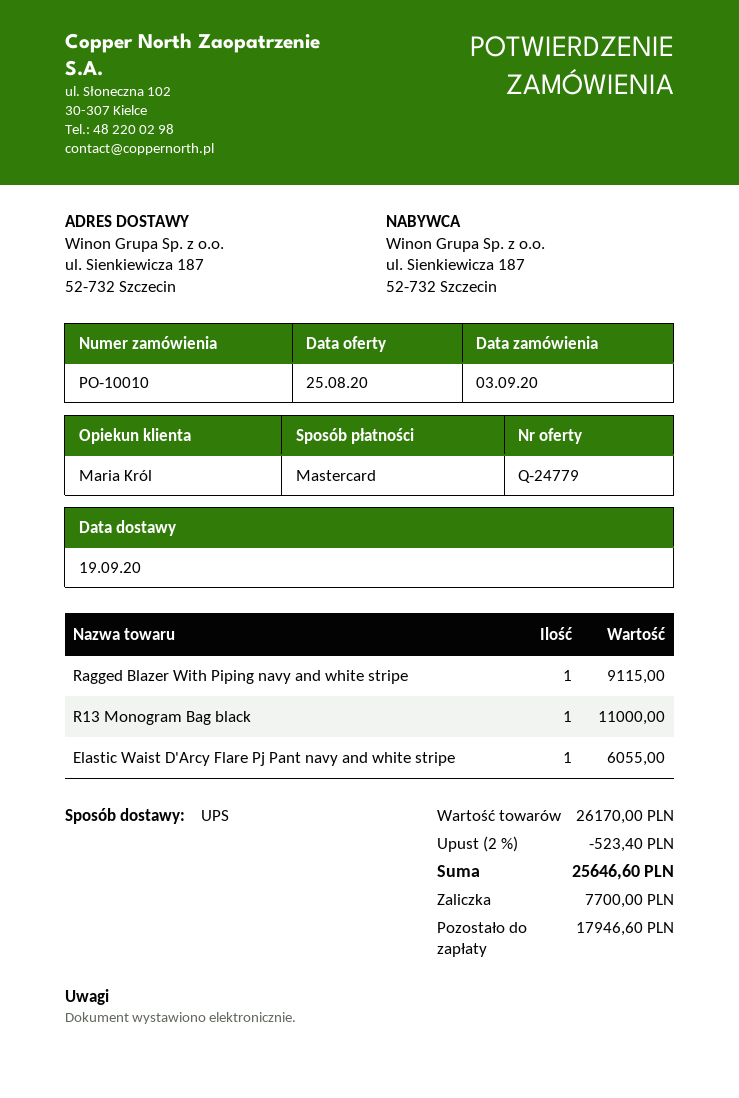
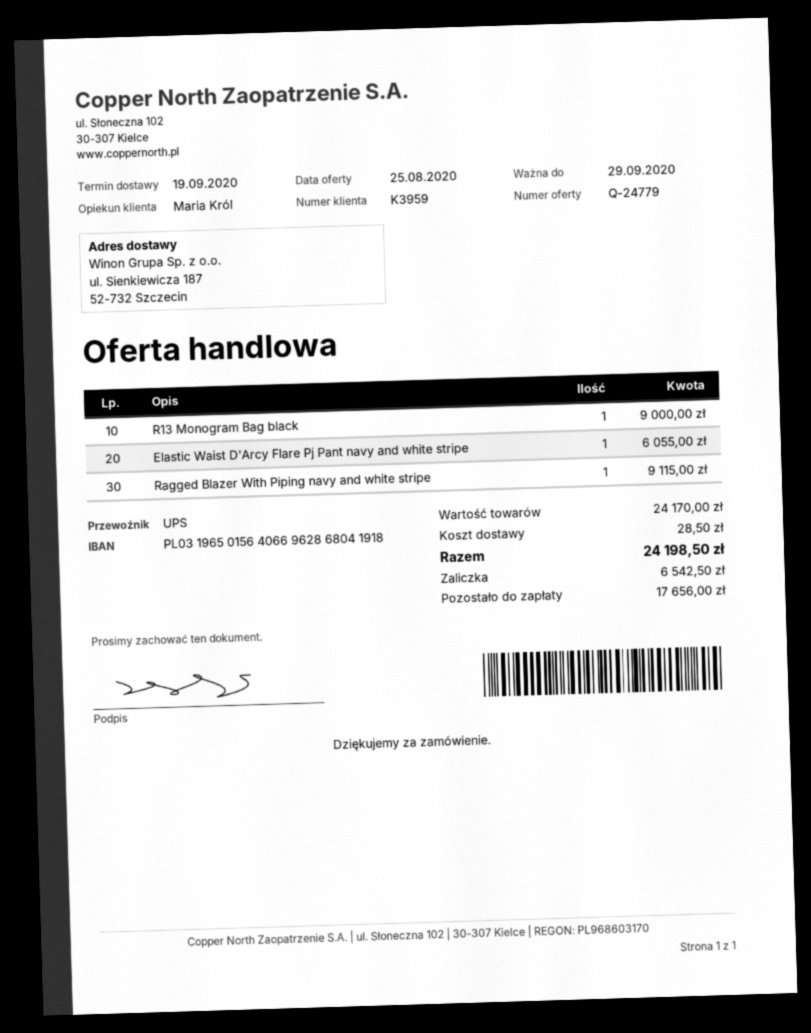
R13 Monogram Bag black: 1 for 11000.00 -> 1 for 9000.00
subtotal: 26170.00 -> 24170.00
discount: 2% = 523.40 -> none
shipping: none -> 28.50
total: 25646.60 -> 24198.50
deposit: 7700.00 -> 6542.50
balance: 17946.60 -> 17656.00

